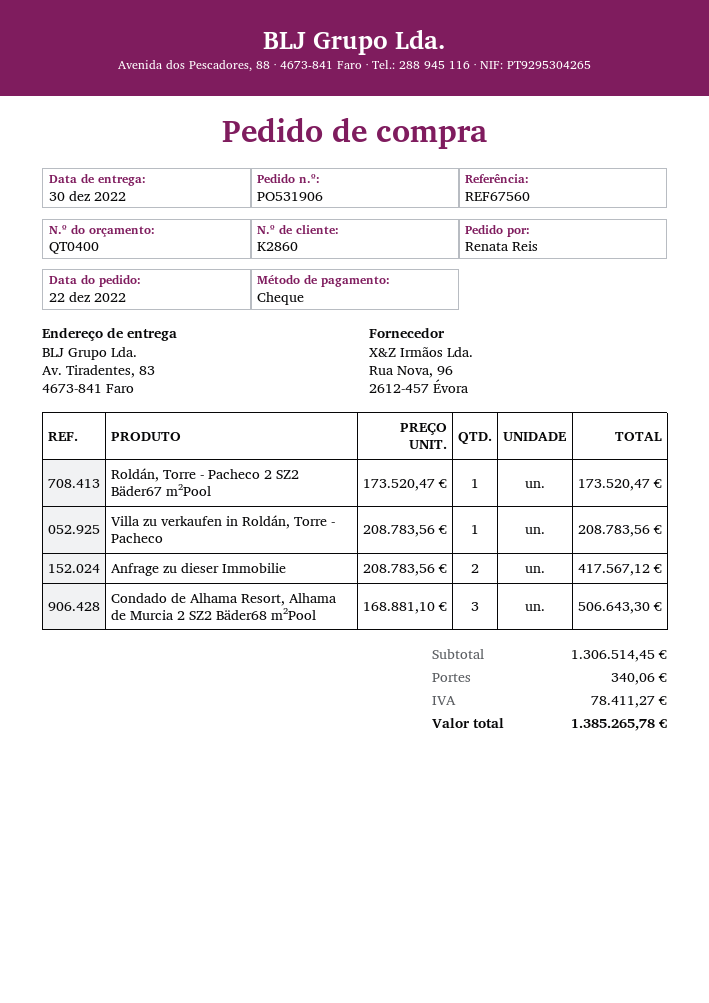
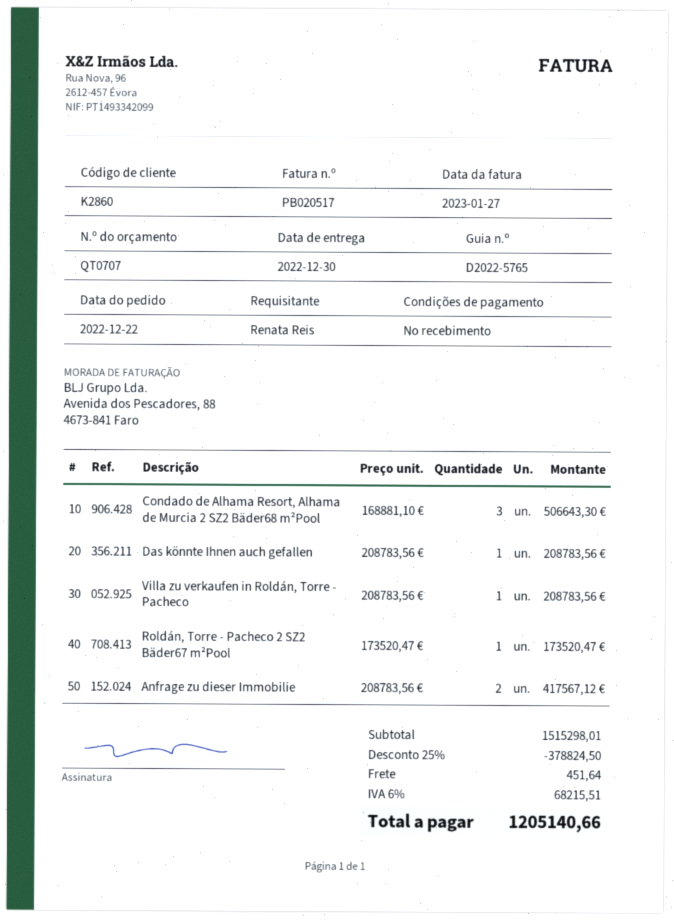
quote number: QT0400 -> QT0707
Das könnte Ihnen auch gefallen: none -> 1 x 208783.56 = 208783.56
subtotal: 1306514.45 -> 1515298.01
discount: none -> 25% = 378824.50
shipping: 340.06 -> 451.64
tax: 78411.27 -> 68215.51
total: 1385265.78 -> 1205140.66

